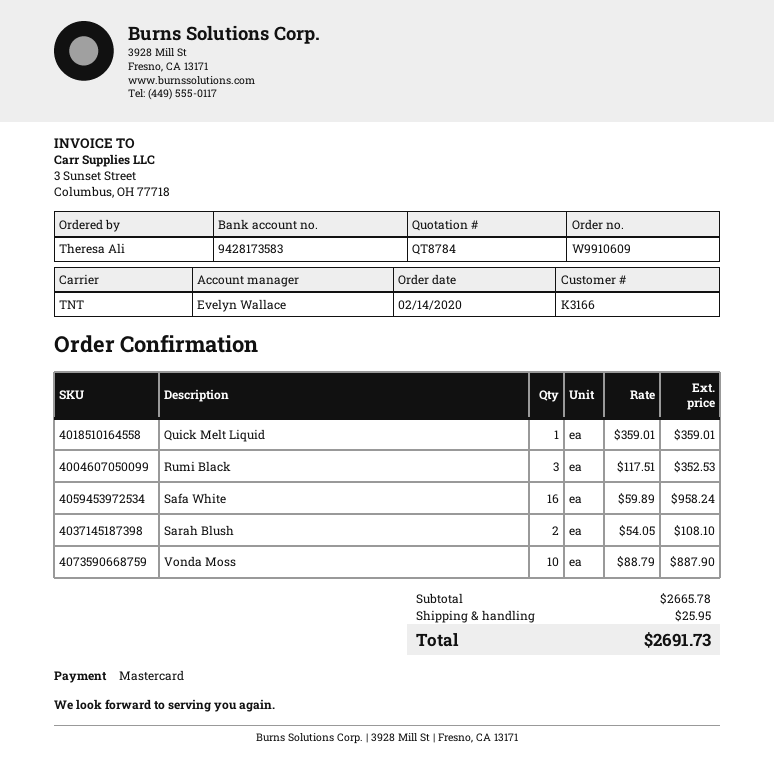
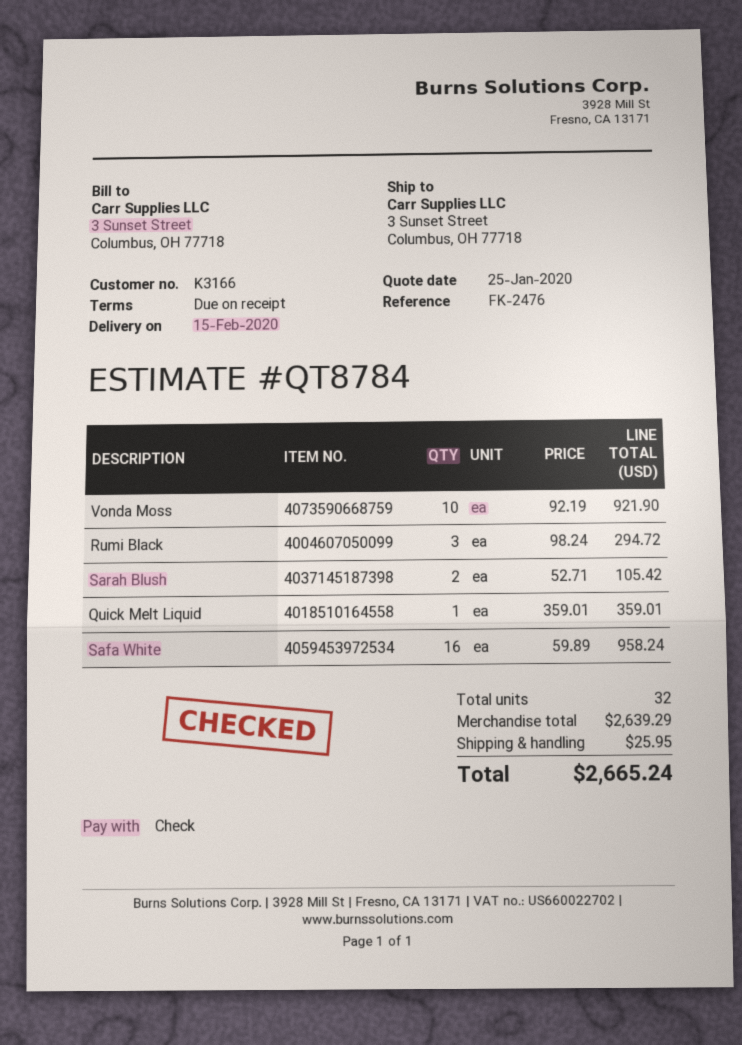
payment method: Mastercard -> cheque
Rumi Black: 3 x 117.51 = 352.53 -> 3 x 98.24 = 294.72
Sarah Blush: 2 x 54.05 = 108.10 -> 2 x 52.71 = 105.42
Vonda Moss: 10 x 88.79 = 887.90 -> 10 x 92.19 = 921.90
subtotal: 2665.78 -> 2639.29
total: 2691.73 -> 2665.24

